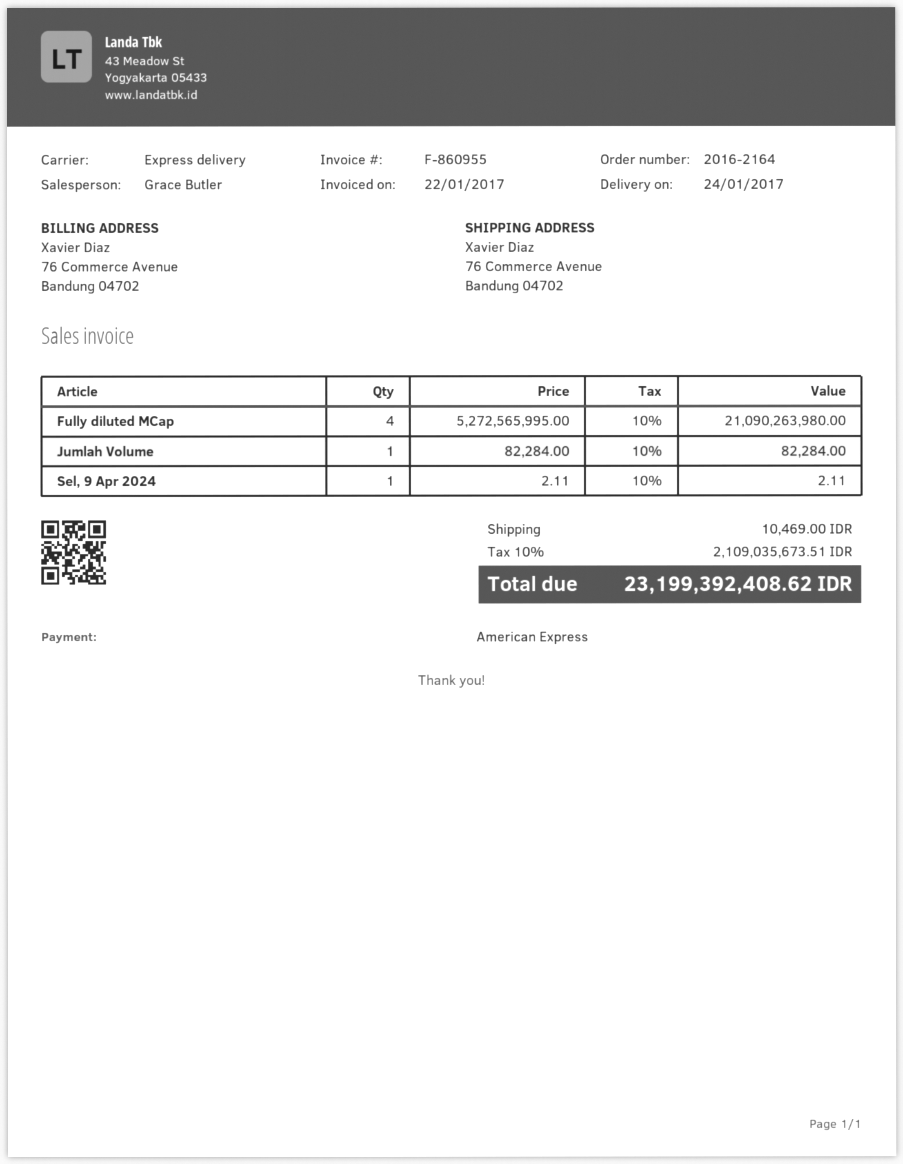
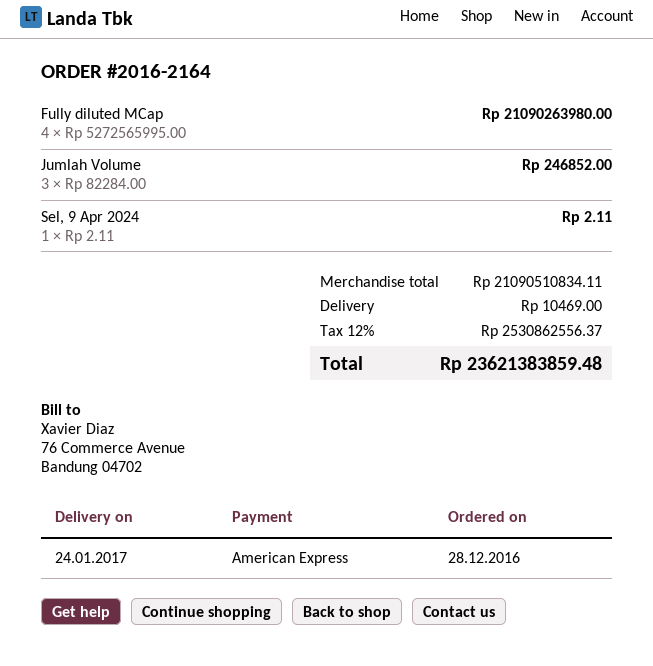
Jumlah Volume: 1 x 82284.00 = 82284.00 -> 3 x 82284.00 = 246852.00
tax: 10% = 2109035673.51 -> 12% = 2530862556.37
total: 23199392408.62 -> 23621383859.48

